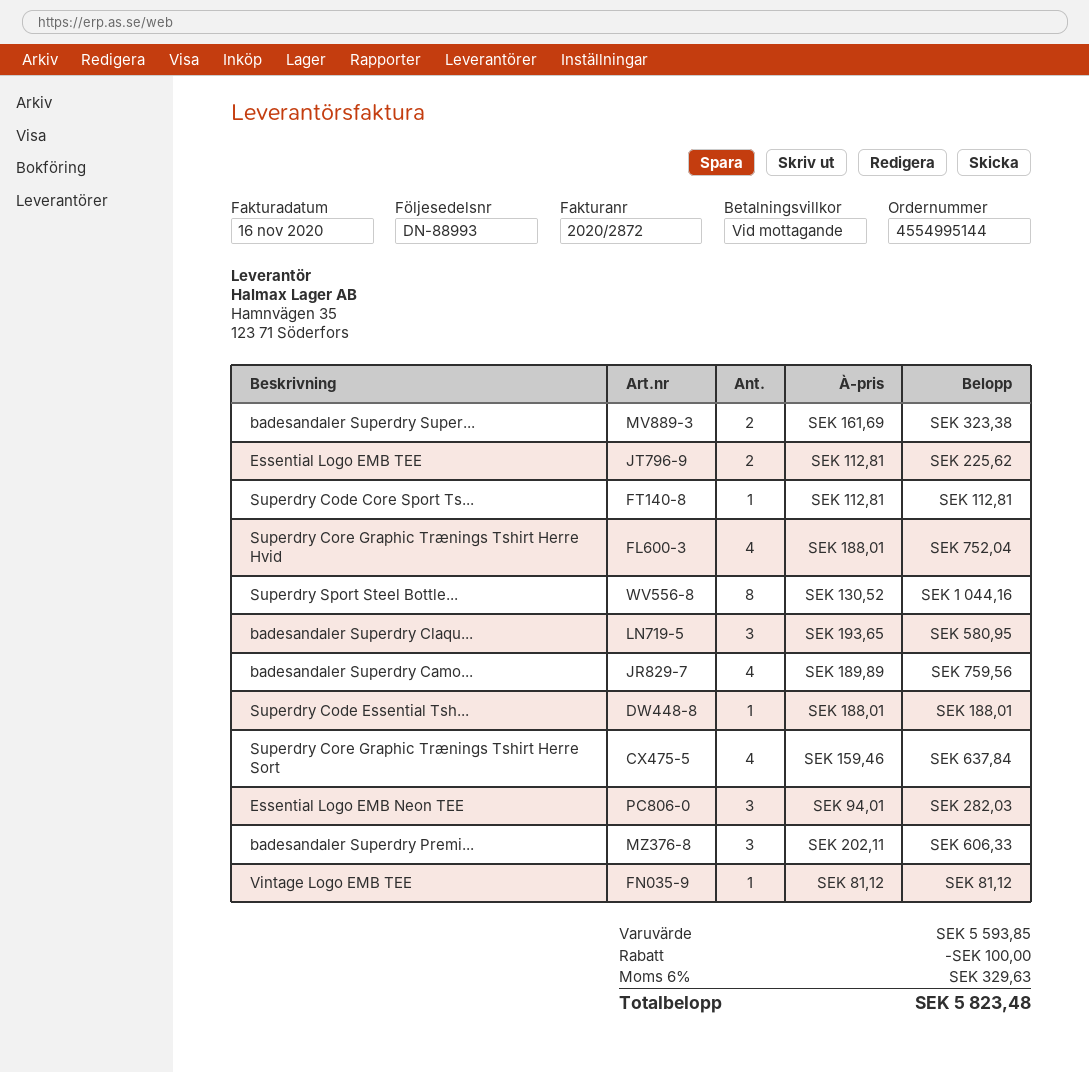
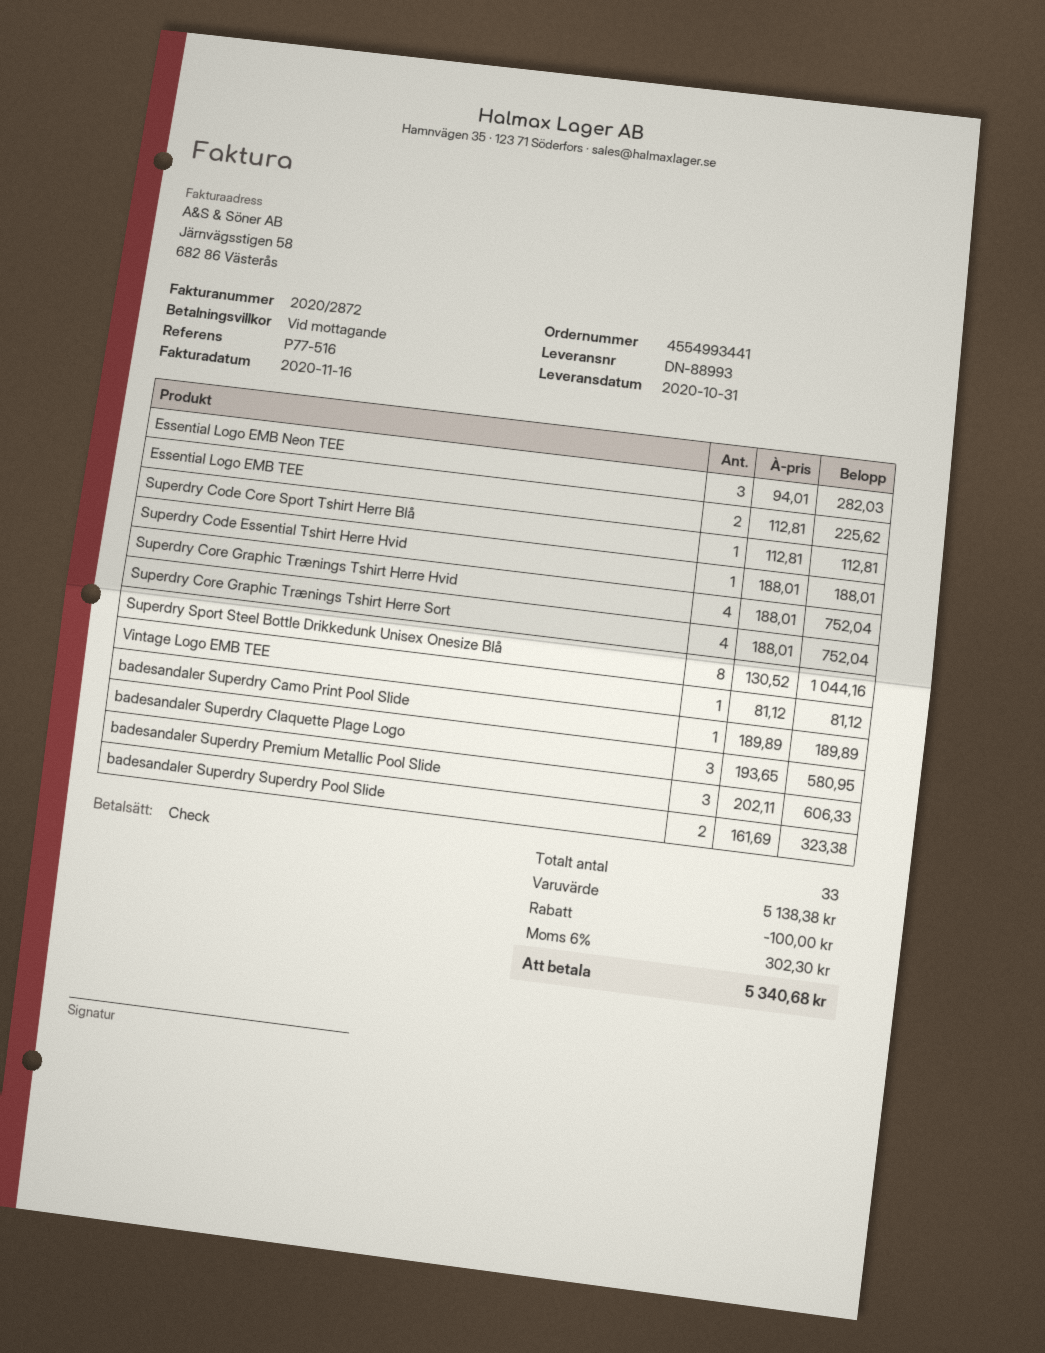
order number: 4554995144 -> 4554993441
badesandaler Superdry Camo...: 4 x 189.89 = 759.56 -> 1 x 189.89 = 189.89
Superdry Core Graphic Trænings Tshirt Herre Sort: 4 x 159.46 = 637.84 -> 4 x 188.01 = 752.04
subtotal: 5593.85 -> 5138.38
tax: 6% = 329.63 -> 6% = 302.30
total: 5823.48 -> 5340.68

